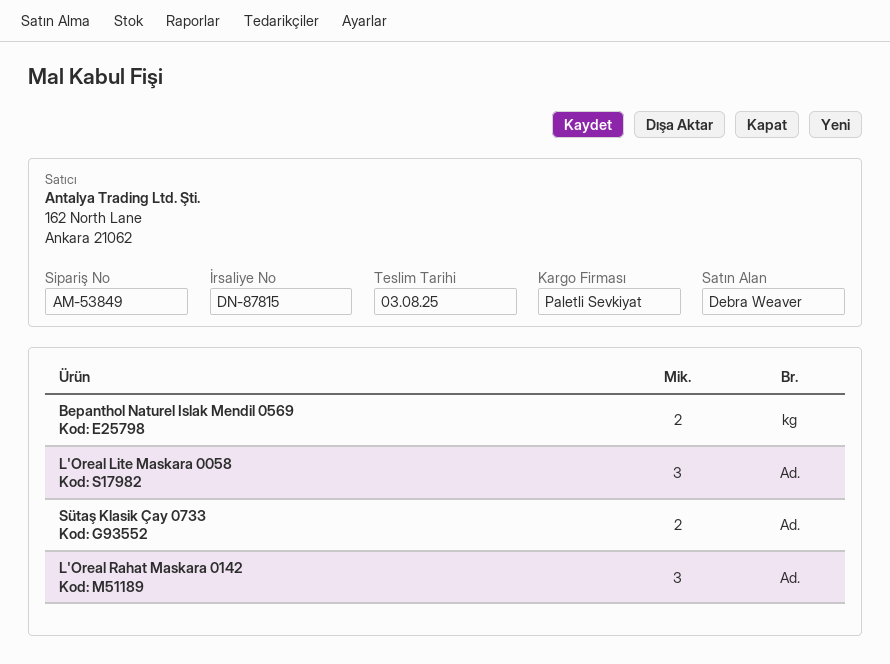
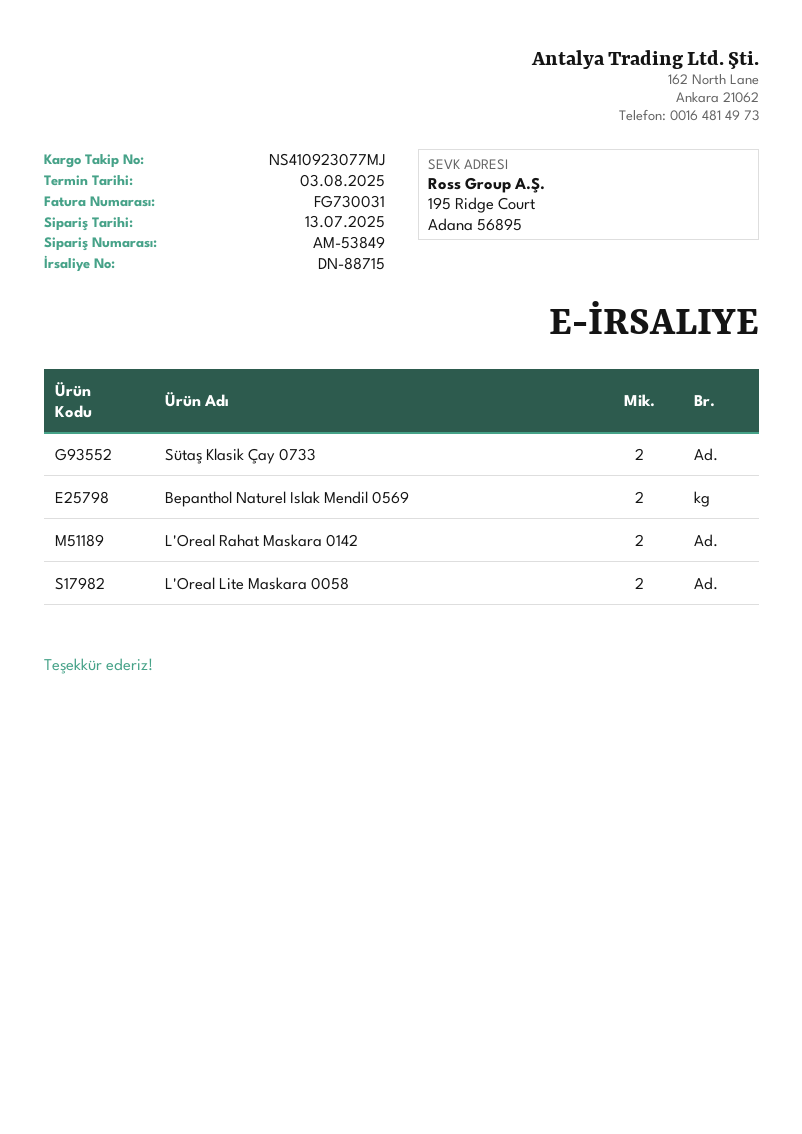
delivery note number: DN-87815 -> DN-88715
L'Oreal Lite Maskara 0058: 3 -> 2
L'Oreal Rahat Maskara 0142: 3 -> 2

